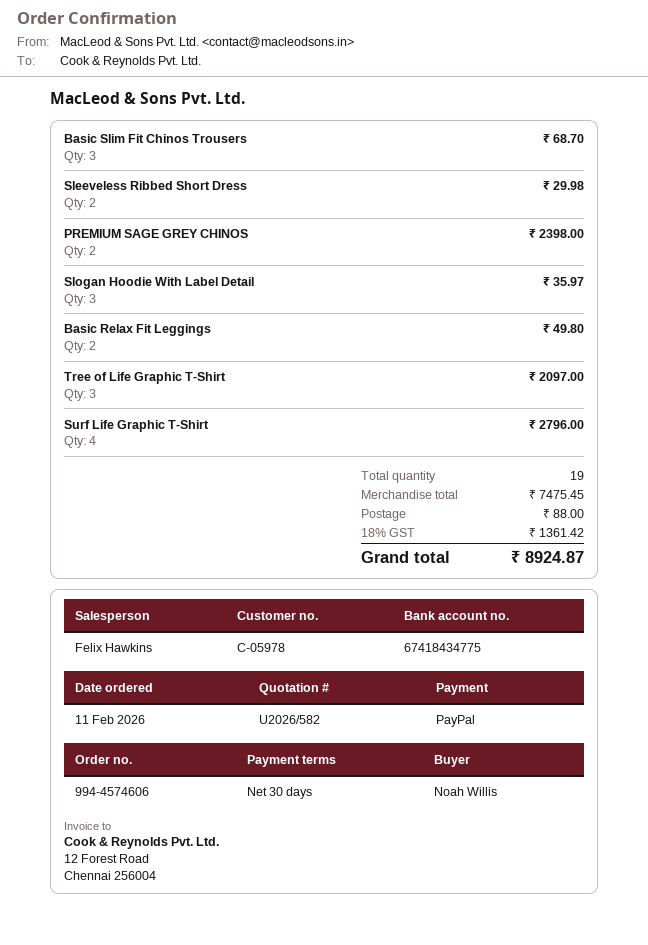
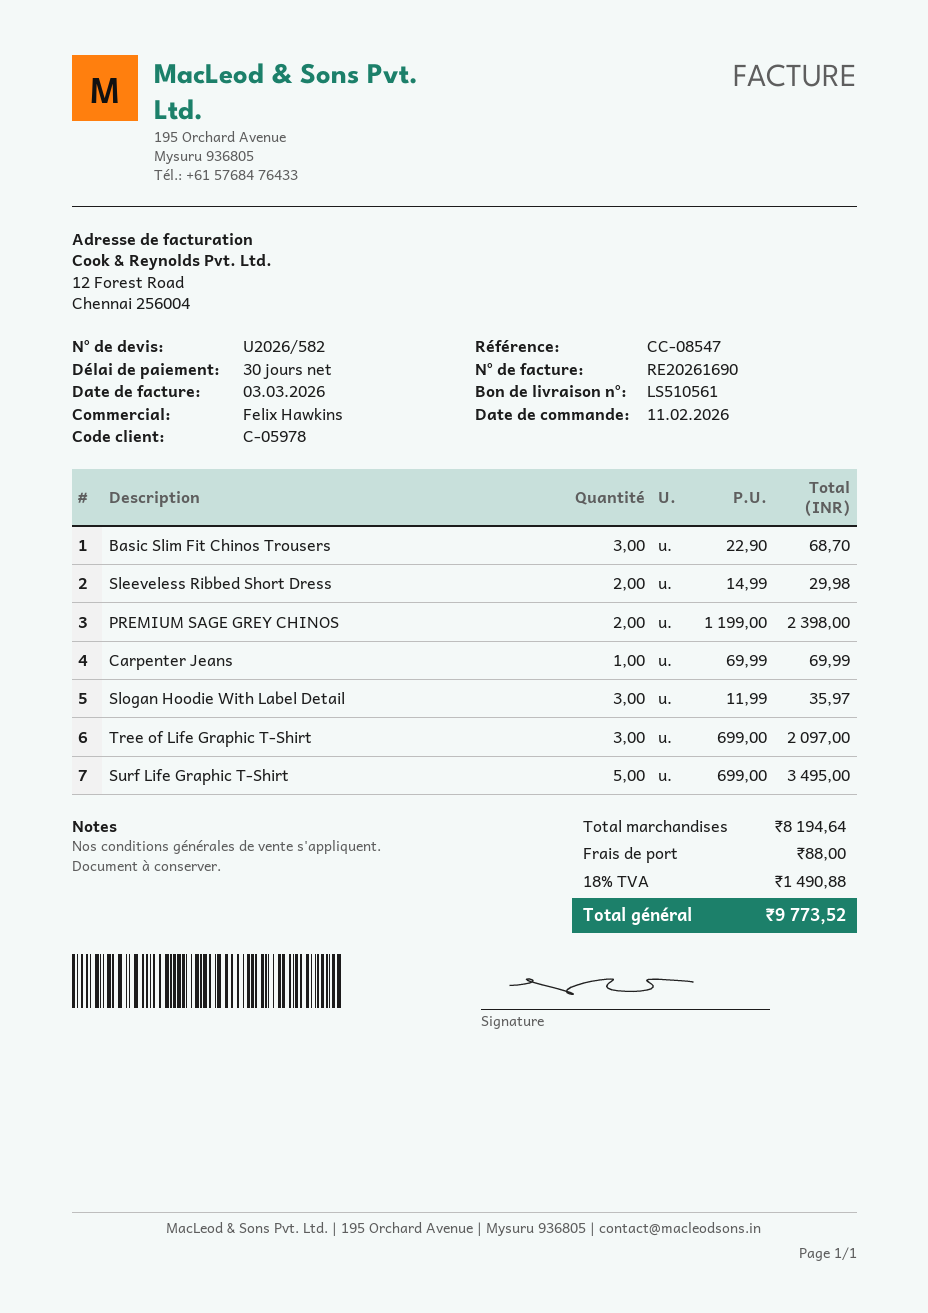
Basic Relax Fit Leggings: 2 for 49.80 -> none
Surf Life Graphic T-Shirt: 4 for 2796.00 -> 5 for 3495.00
Carpenter Jeans: none -> 1 for 69.99
subtotal: 7475.45 -> 8194.64
tax: 18% = 1361.42 -> 18% = 1490.88
total: 8924.87 -> 9773.52

